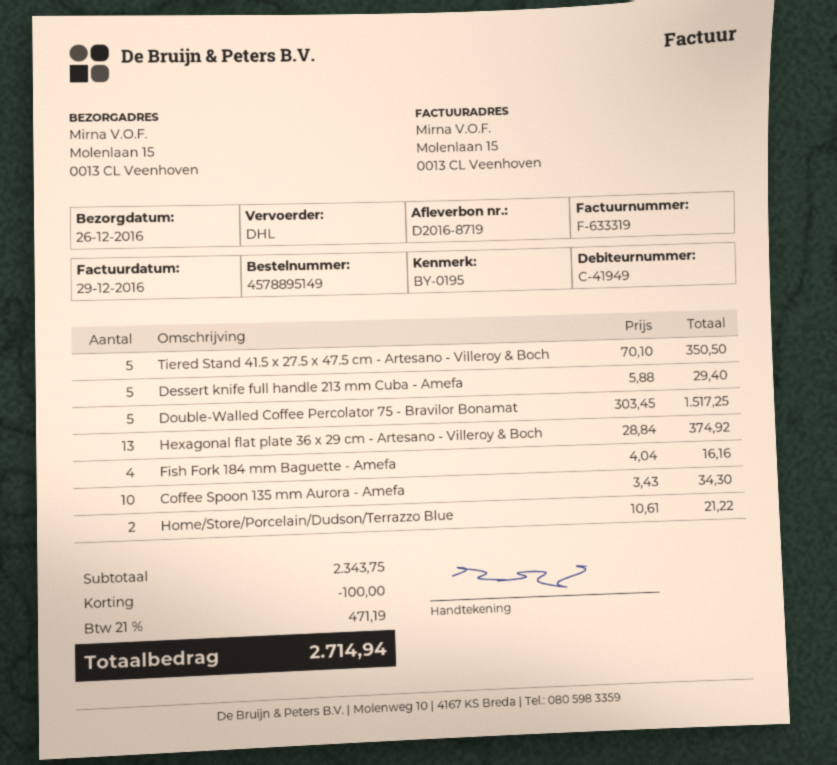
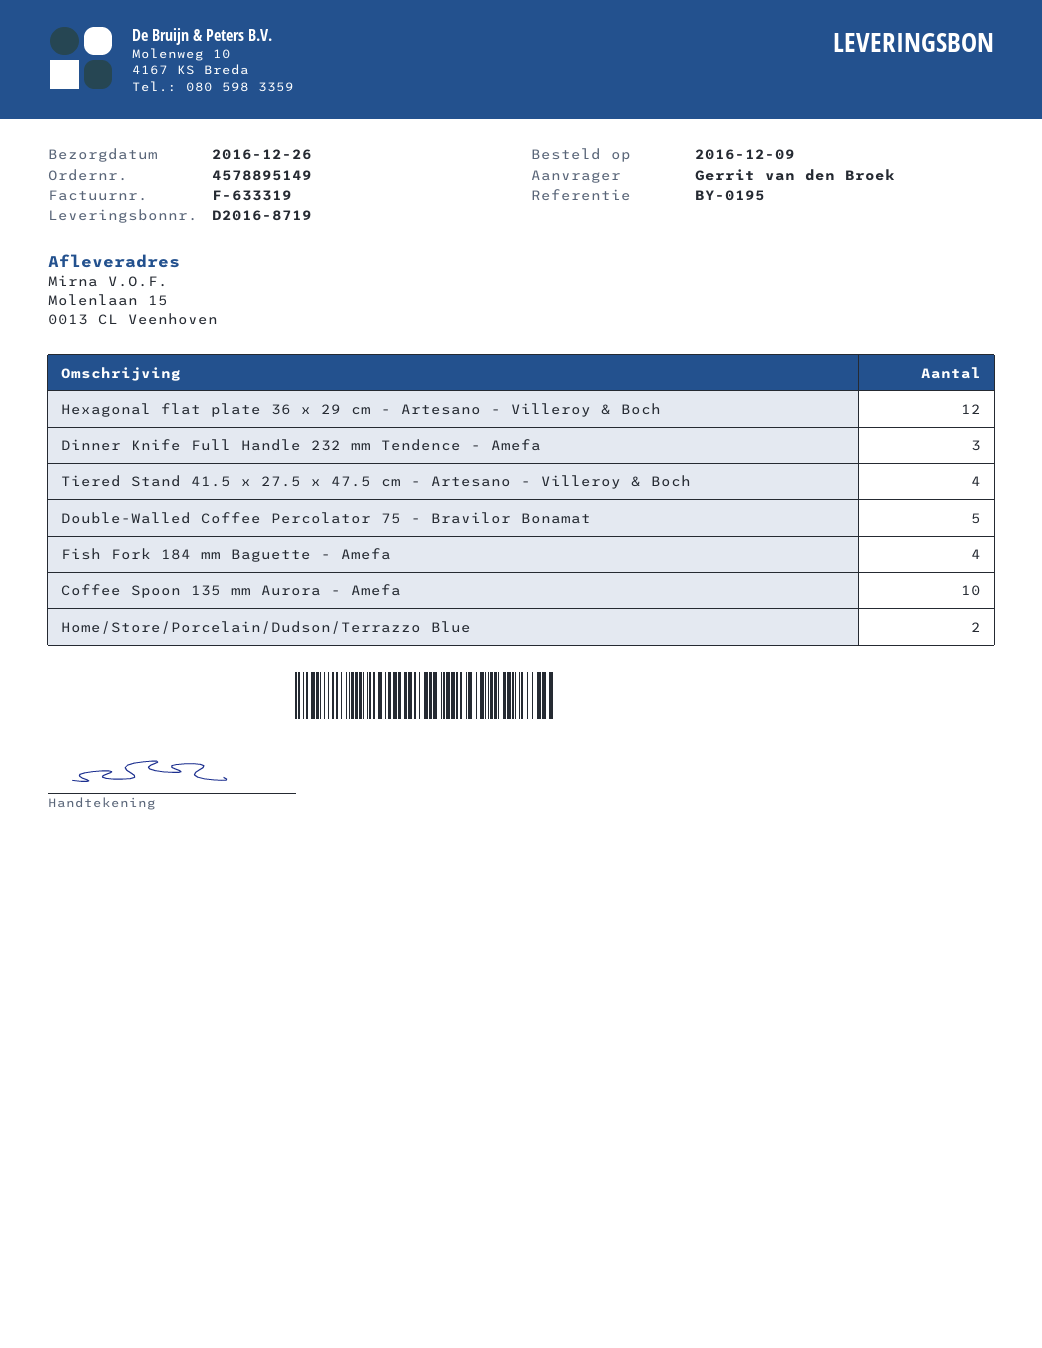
Tiered Stand 41.5 x 27.5 x 47.5 cm - Artesano - Villeroy & Boch: 5 -> 4
Dessert knife full handle 213 mm Cuba - Amefa: 5 -> none
Hexagonal flat plate 36 x 29 cm - Artesano - Villeroy & Boch: 13 -> 12
Dinner Knife Full Handle 232 mm Tendence - Amefa: none -> 3

